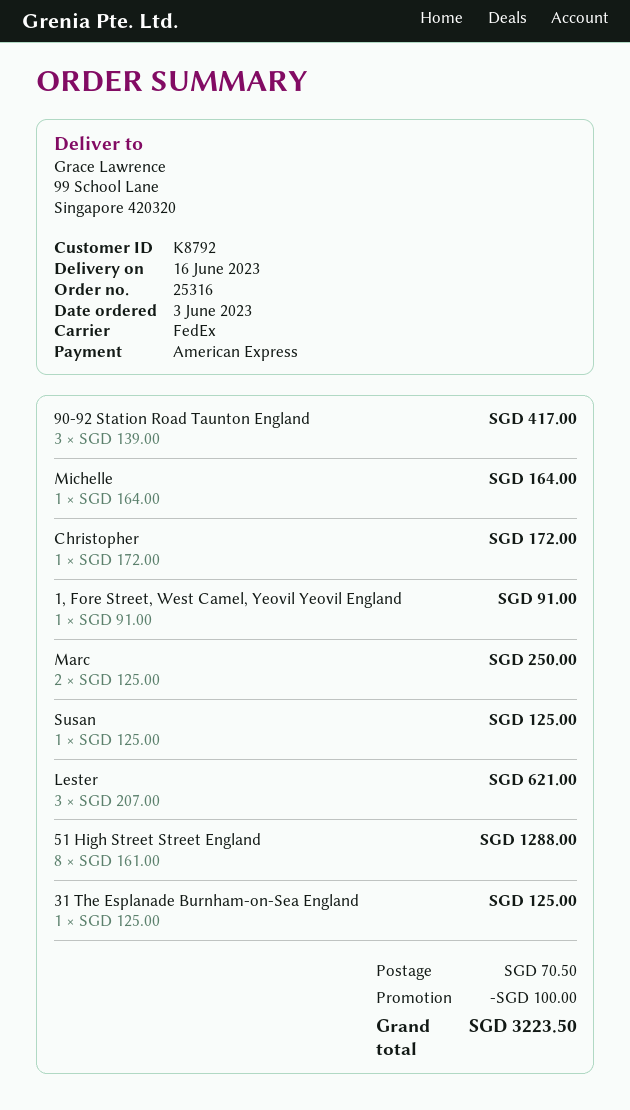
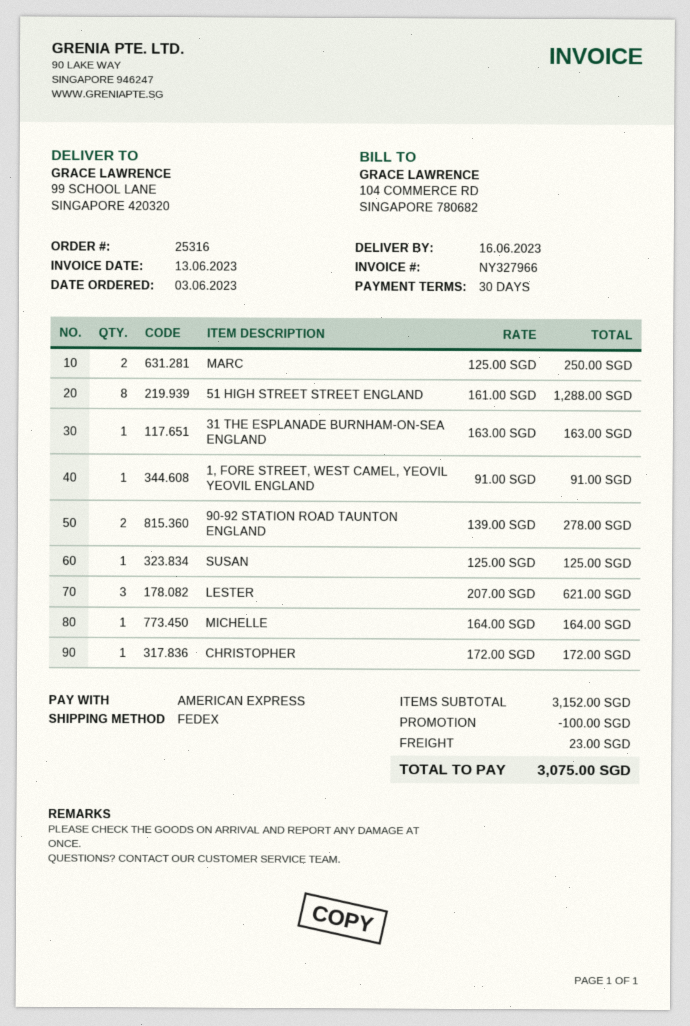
90-92 Station Road Taunton England: 3 x 139.00 = 417.00 -> 2 x 139.00 = 278.00
31 The Esplanade Burnham-on-Sea England: 1 x 125.00 = 125.00 -> 1 x 163.00 = 163.00
shipping: 70.50 -> 23.00
total: 3223.50 -> 3075.00

